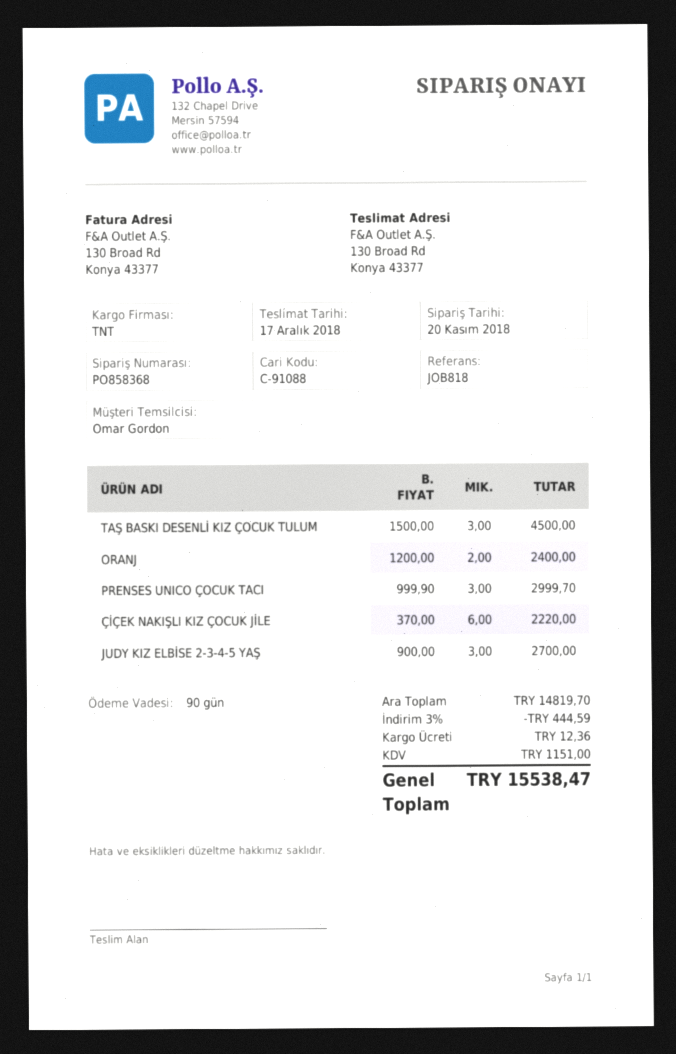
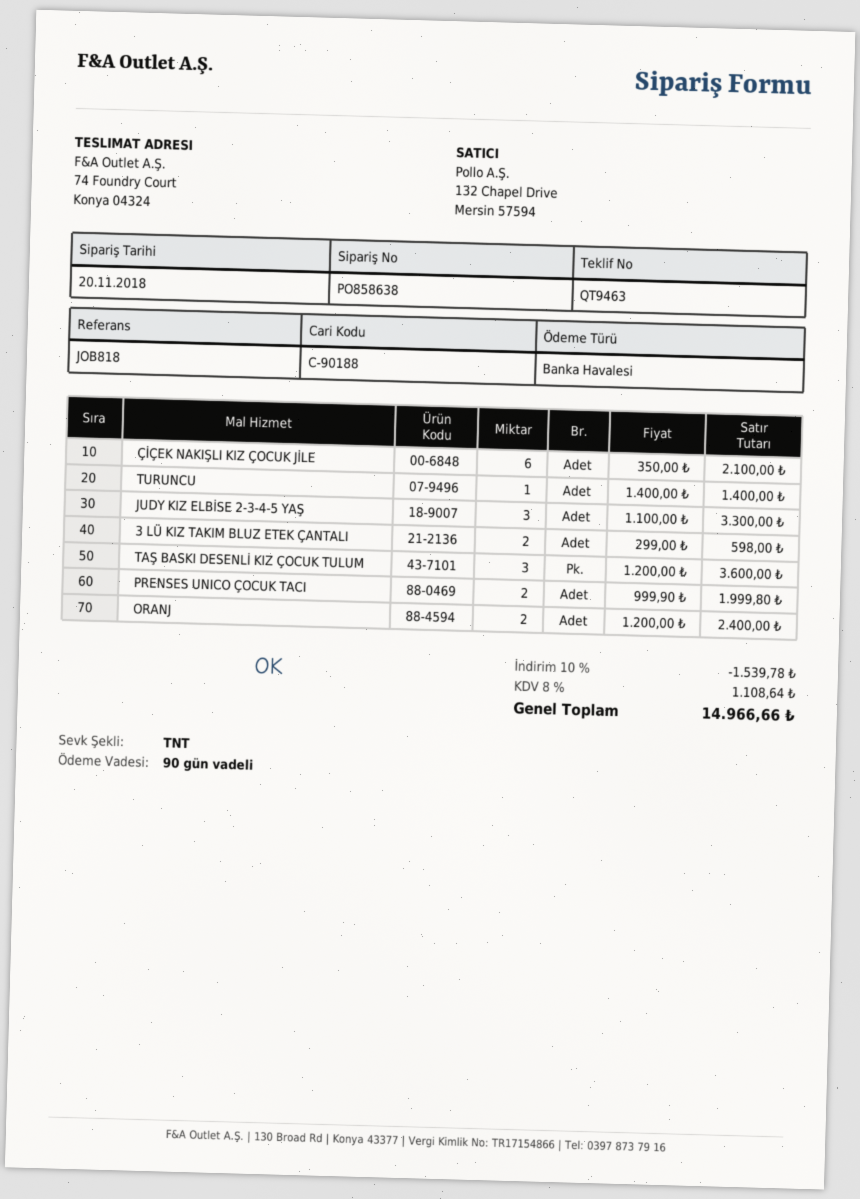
order number: PO858368 -> PO858638
customer number: C-91088 -> C-90188
ship to: 130 Broad Rd, Konya 43377 -> 74 Foundry Court, Konya 04324
TAŞ BASKI DESENLİ KIZ ÇOCUK TULUM: 3 x 1500.00 = 4500.00 -> 3 x 1200.00 = 3600.00
PRENSES UNICO ÇOCUK TACI: 3 x 999.90 = 2999.70 -> 2 x 999.90 = 1999.80
ÇİÇEK NAKIŞLI KIZ ÇOCUK JİLE: 6 x 370.00 = 2220.00 -> 6 x 350.00 = 2100.00
JUDY KIZ ELBİSE 2-3-4-5 YAŞ: 3 x 900.00 = 2700.00 -> 3 x 1100.00 = 3300.00
TURUNCU: none -> 1 x 1400.00 = 1400.00
3 LÜ KIZ TAKIM BLUZ ETEK ÇANTALI: none -> 2 x 299.00 = 598.00
discount: 3% = 444.59 -> 10% = 1539.78
shipping: 12.36 -> none
tax: 1151.00 -> 1108.64
total: 15538.47 -> 14966.66

